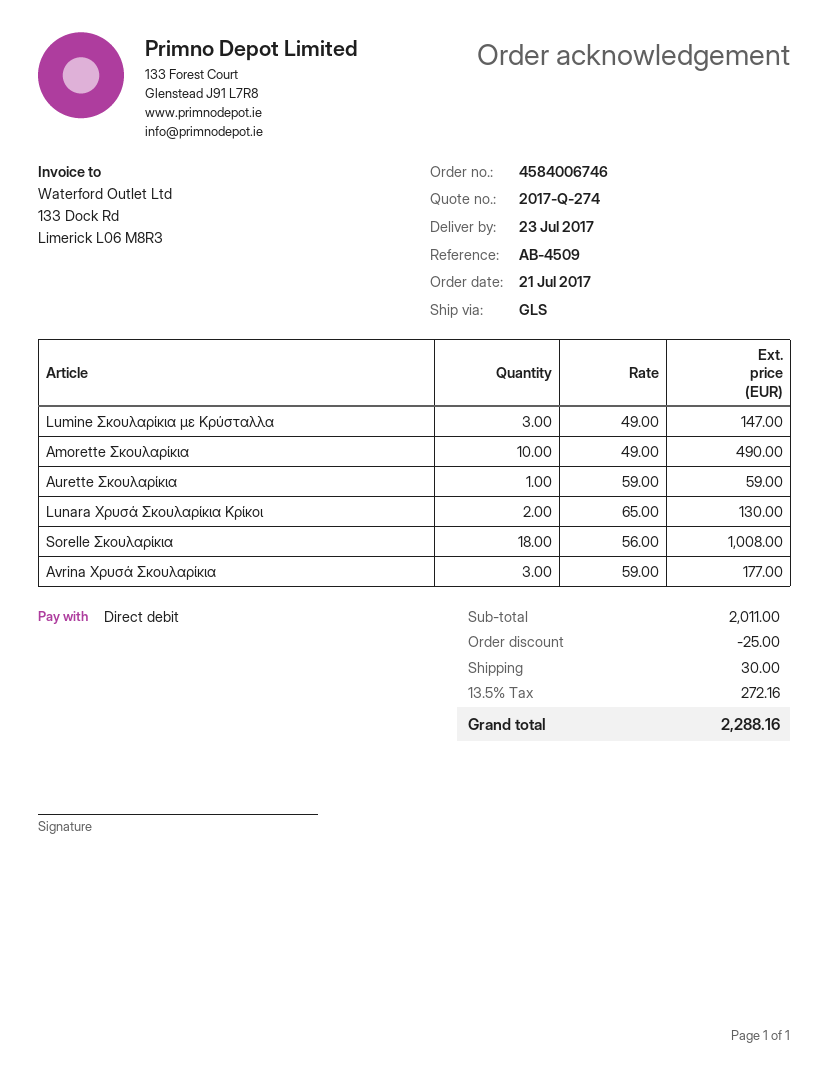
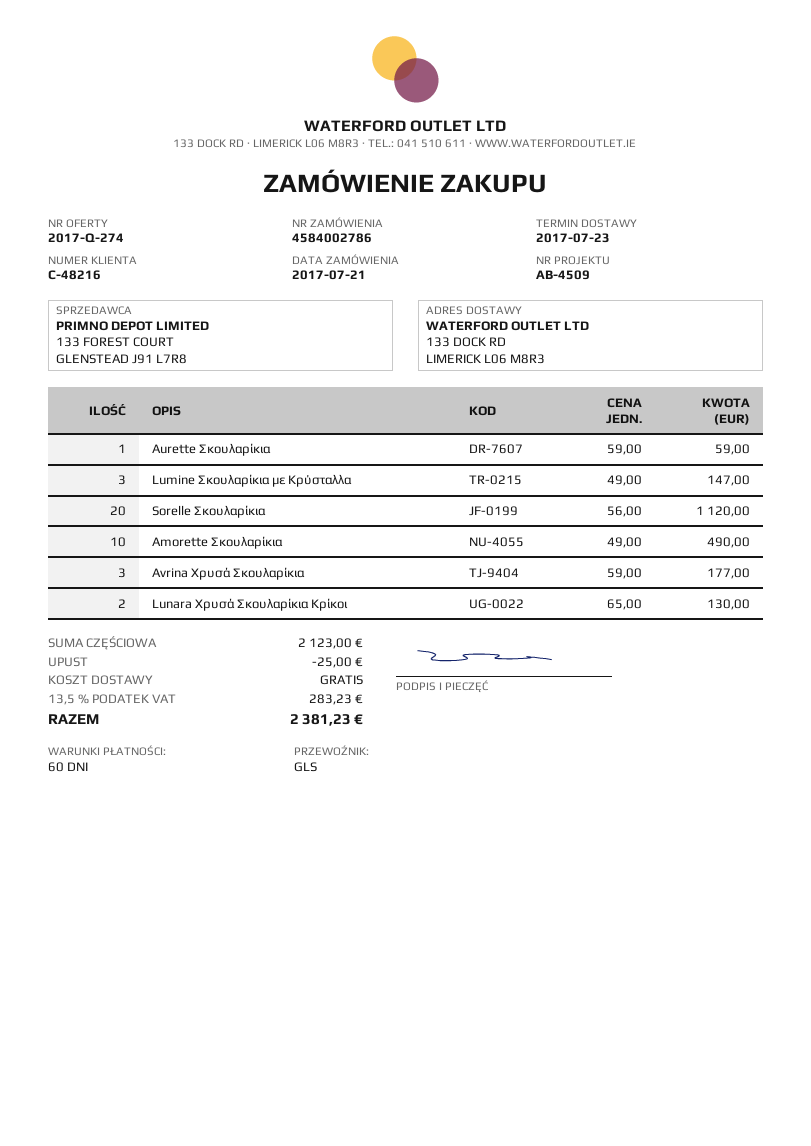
order number: 4584006746 -> 4584002786
Sorelle Σκουλαρίκια: 18 x 56.00 = 1008.00 -> 20 x 56.00 = 1120.00
subtotal: 2011.00 -> 2123.00
shipping: 30.00 -> 0.00
tax: 13.5% = 272.16 -> 13.5% = 283.23
total: 2288.16 -> 2381.23

